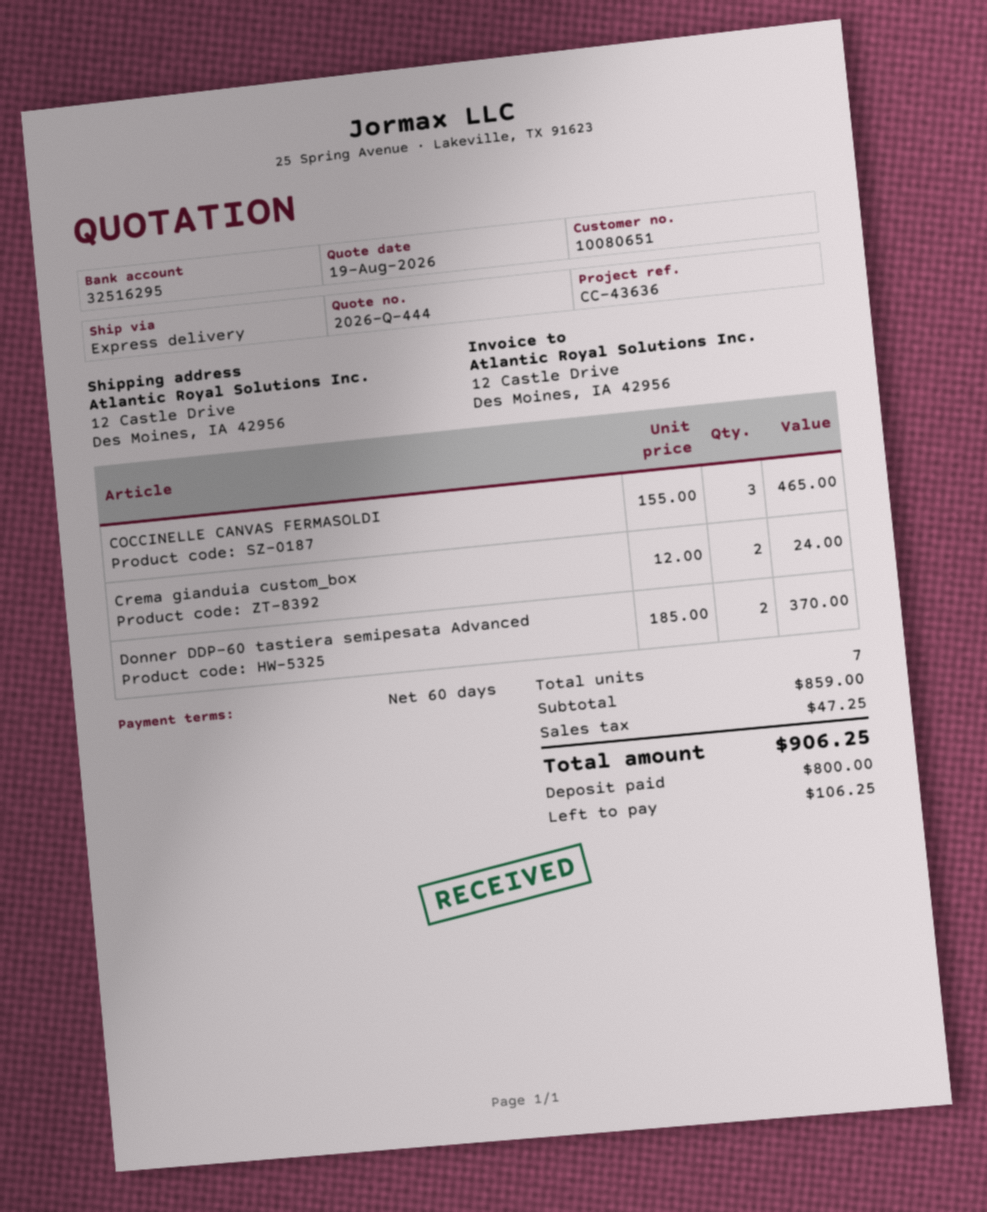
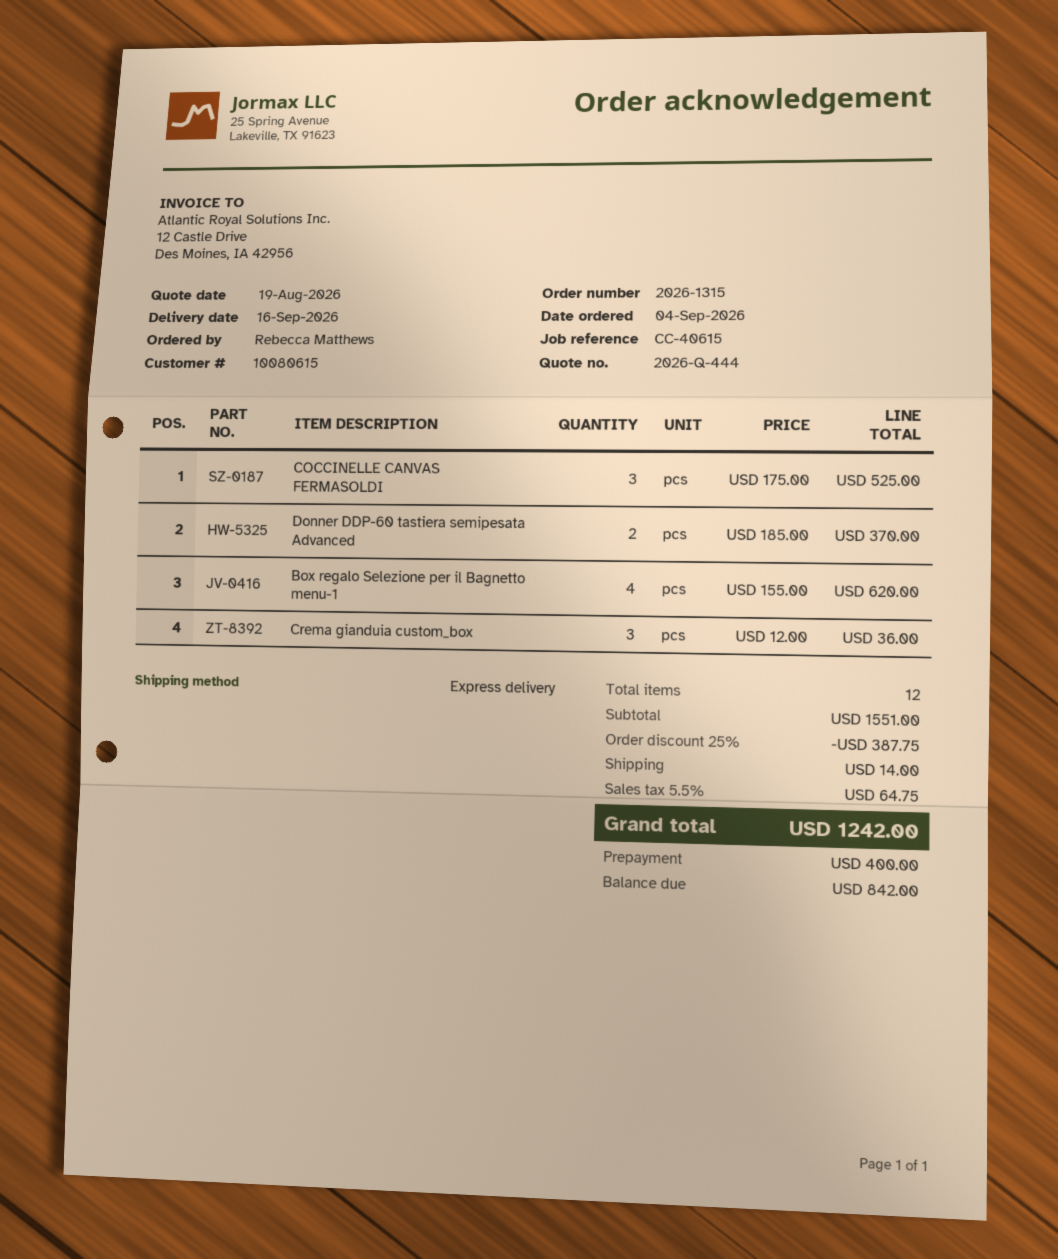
customer number: 10080651 -> 10080615
reference: CC-43636 -> CC-40615
COCCINELLE CANVAS FERMASOLDI: 3 x 155.00 = 465.00 -> 3 x 175.00 = 525.00
Crema gianduia custom_box: 2 x 12.00 = 24.00 -> 3 x 12.00 = 36.00
Box regalo Selezione per il Bagnetto menu-1: none -> 4 x 155.00 = 620.00
total quantity: 7 -> 12
subtotal: 859.00 -> 1551.00
discount: none -> 25% = 387.75
shipping: none -> 14.00
tax: 47.25 -> 64.75
total: 906.25 -> 1242.00
deposit: 800.00 -> 400.00
balance: 106.25 -> 842.00

